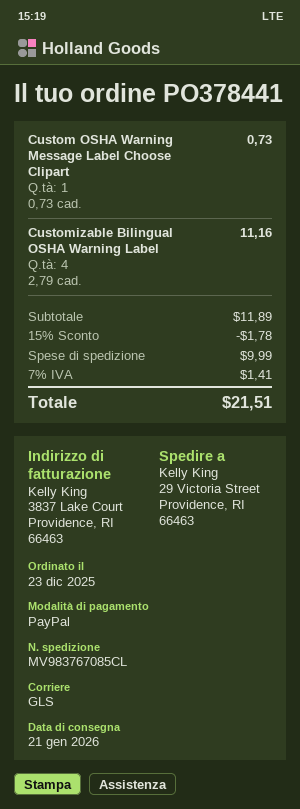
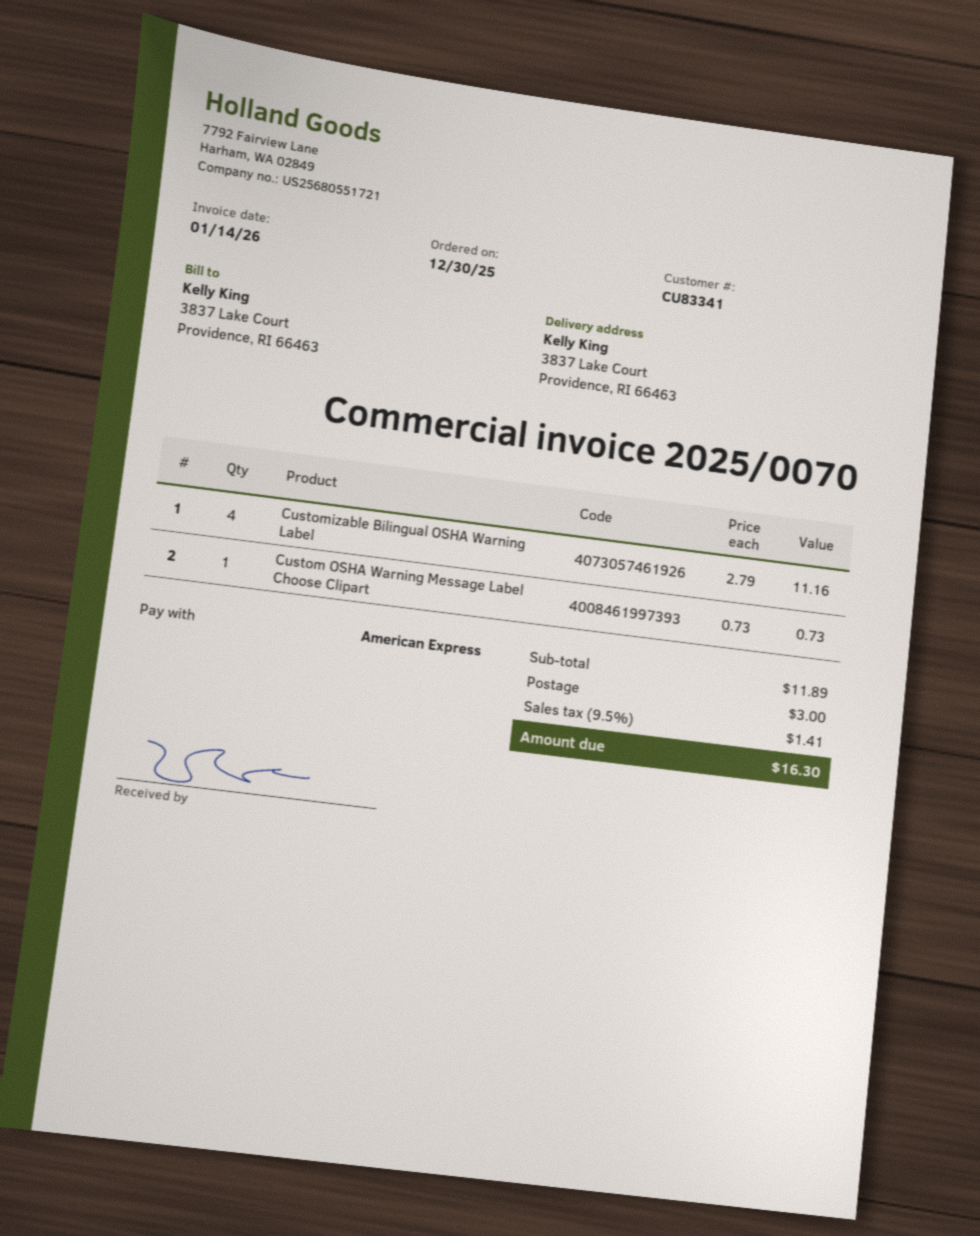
order date: 2025-12-23 -> 2025-12-30
payment method: PayPal -> American Express
ship to: 29 Victoria Street, Providence, RI 66463 -> 3837 Lake Court, Providence, RI 66463
discount: 15% = 1.78 -> none
shipping: 9.99 -> 3.00
tax: 7% = 1.41 -> 9.5% = 1.41
total: 21.51 -> 16.30

